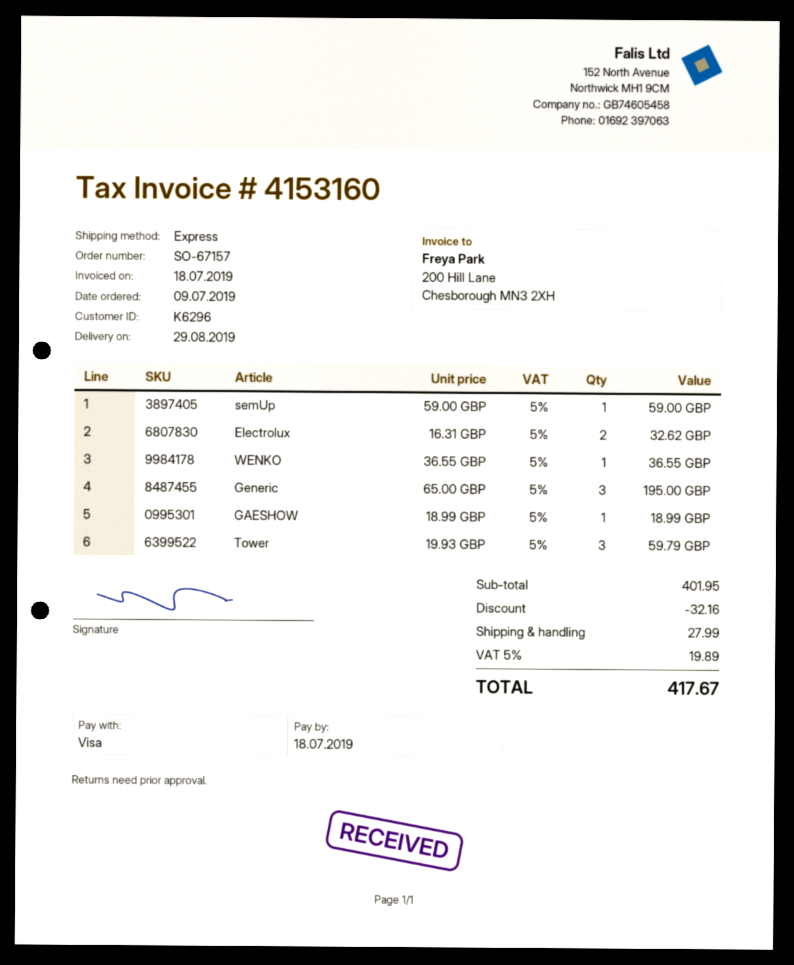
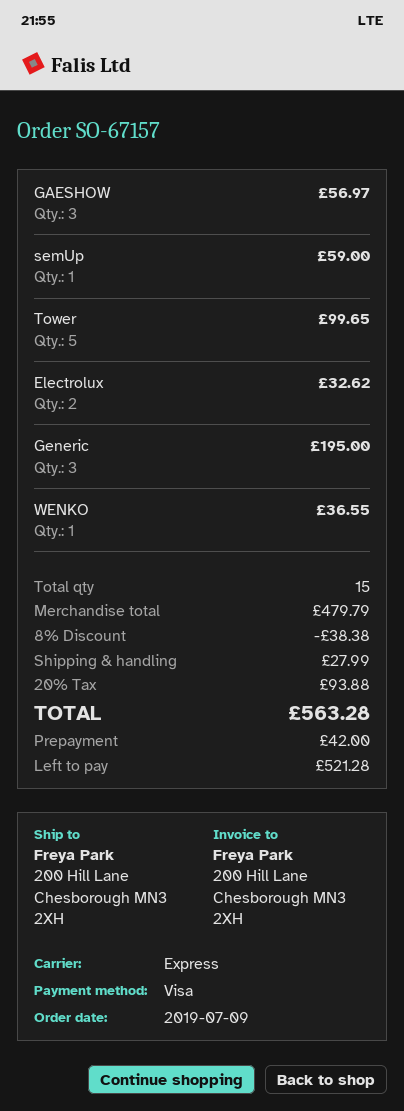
GAESHOW: 1 for 18.99 -> 3 for 56.97
Tower: 3 for 59.79 -> 5 for 99.65
subtotal: 401.95 -> 479.79
discount: 32.16 -> 38.38
tax: 5% = 19.89 -> 20% = 93.88
total: 417.67 -> 563.28

